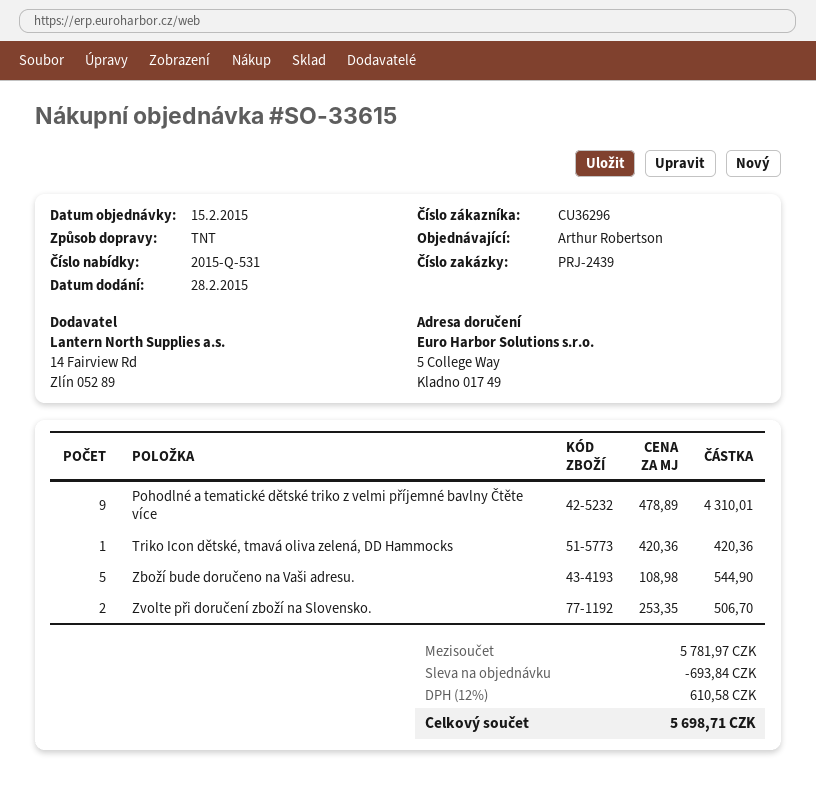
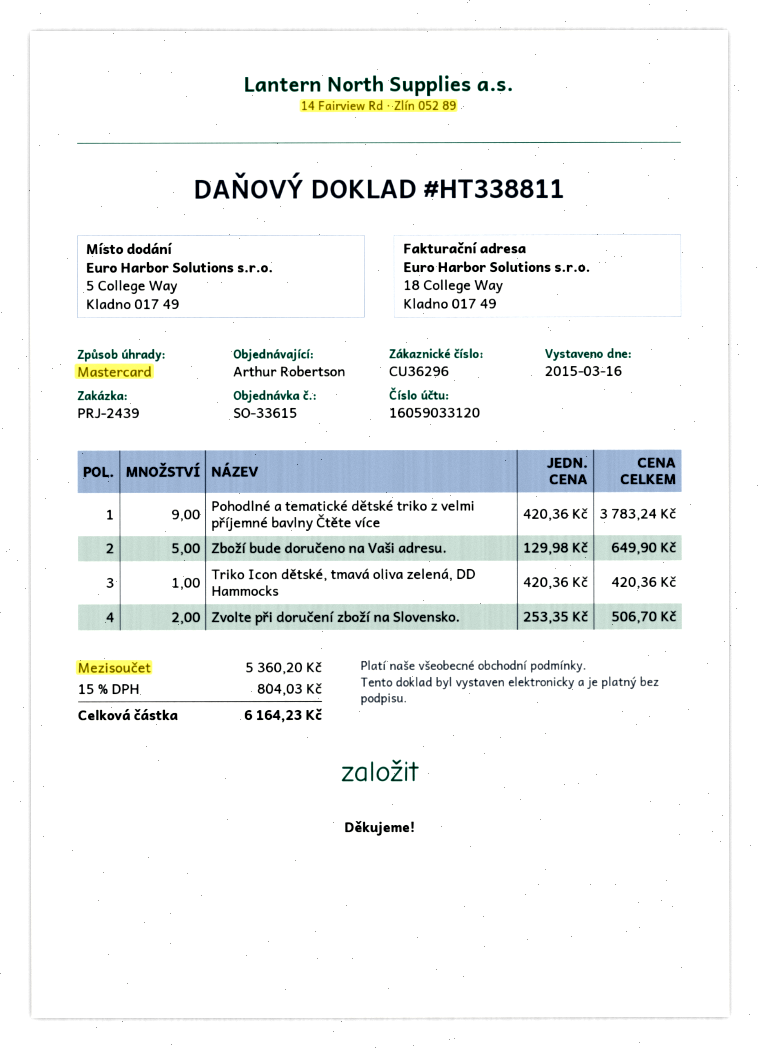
Pohodlné a tematické dětské triko z velmi příjemné bavlny Čtěte více: 9 x 478.89 = 4310.01 -> 9 x 420.36 = 3783.24
Zboží bude doručeno na Vaši adresu.: 5 x 108.98 = 544.90 -> 5 x 129.98 = 649.90
subtotal: 5781.97 -> 5360.20
discount: 693.84 -> none
tax: 12% = 610.58 -> 15% = 804.03
total: 5698.71 -> 6164.23

